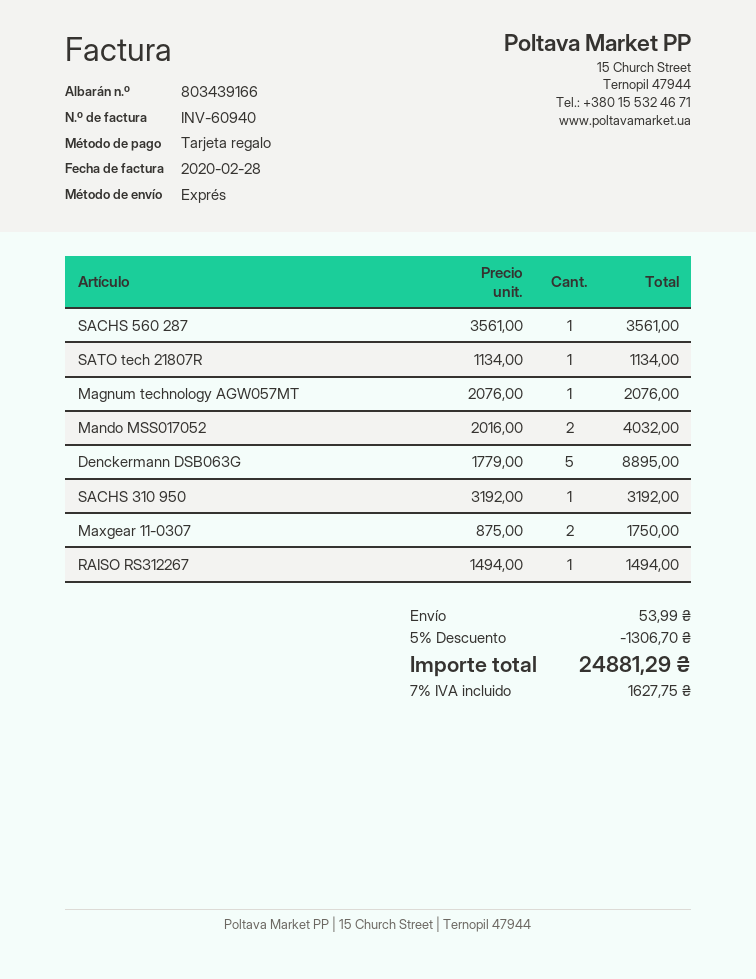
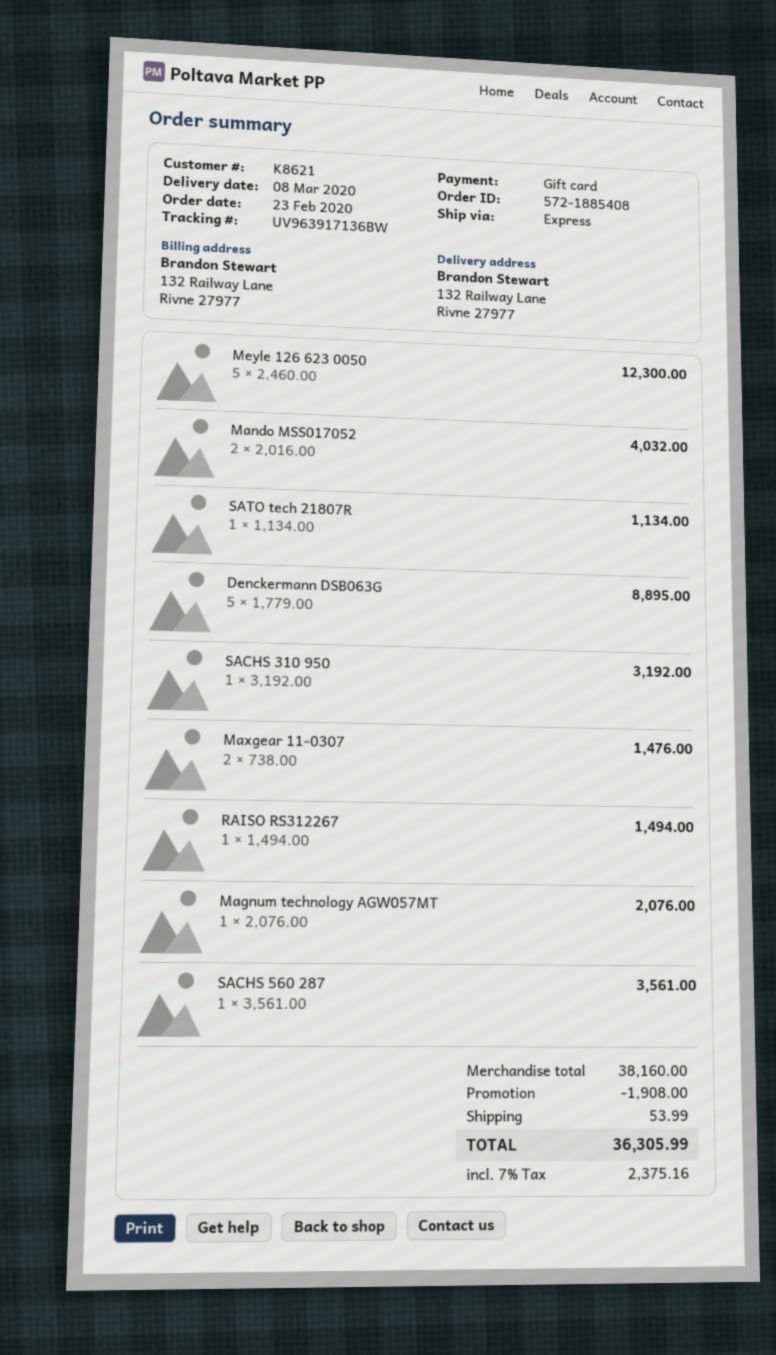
Maxgear 11-0307: 2 x 875.00 = 1750.00 -> 2 x 738.00 = 1476.00
Meyle 126 623 0050: none -> 5 x 2460.00 = 12300.00
discount: 1306.70 -> 1908.00
tax: 7% = 1627.75 -> 7% = 2375.16
total: 24881.29 -> 36305.99

